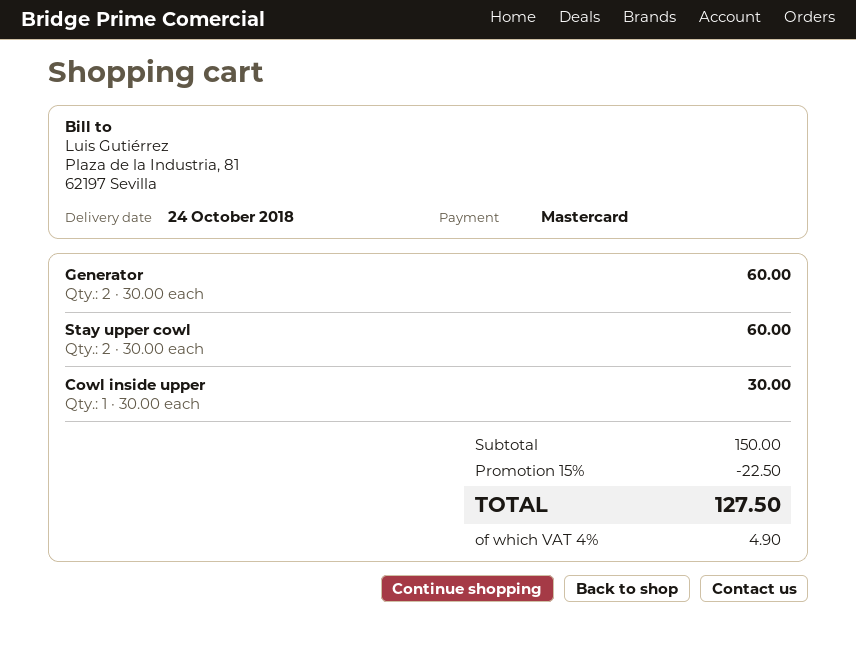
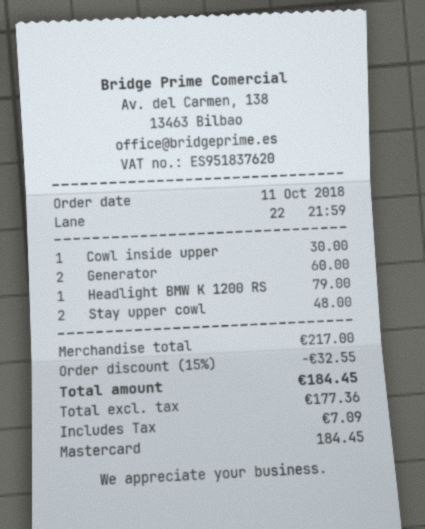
Stay upper cowl: 2 for 60.00 -> 2 for 48.00
Headlight BMW K 1200 RS: none -> 1 for 79.00
subtotal: 150.00 -> 217.00
discount: 15% = 22.50 -> 15% = 32.55
tax: 4.90 -> 7.09
total: 127.50 -> 184.45

